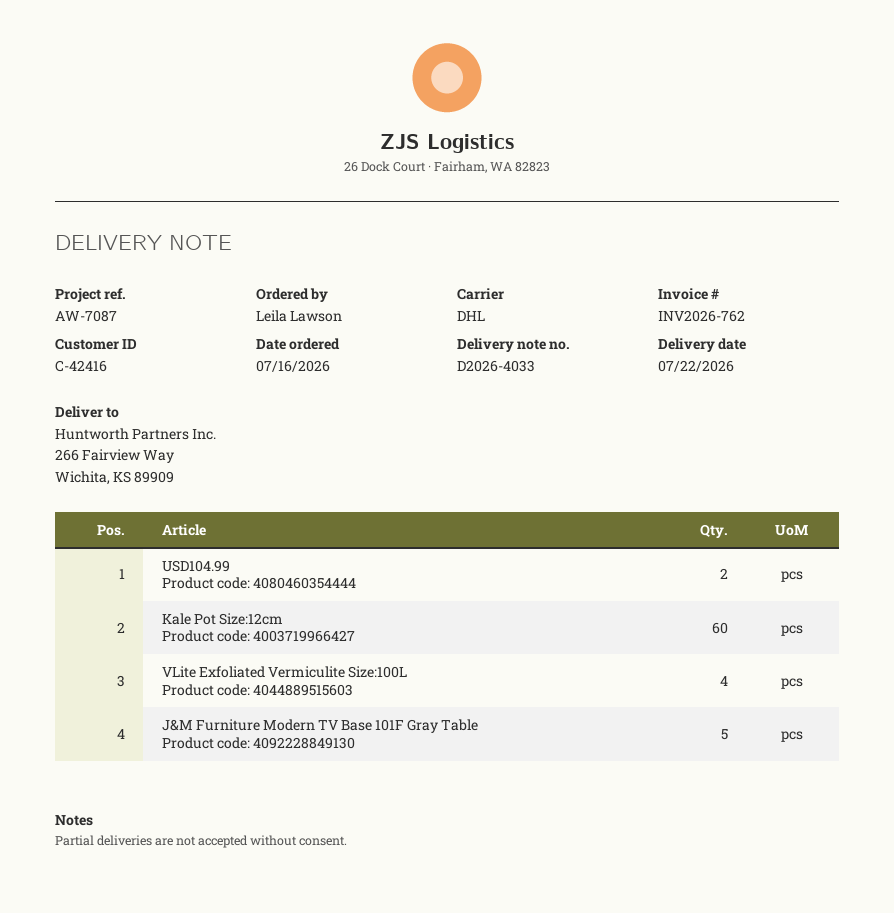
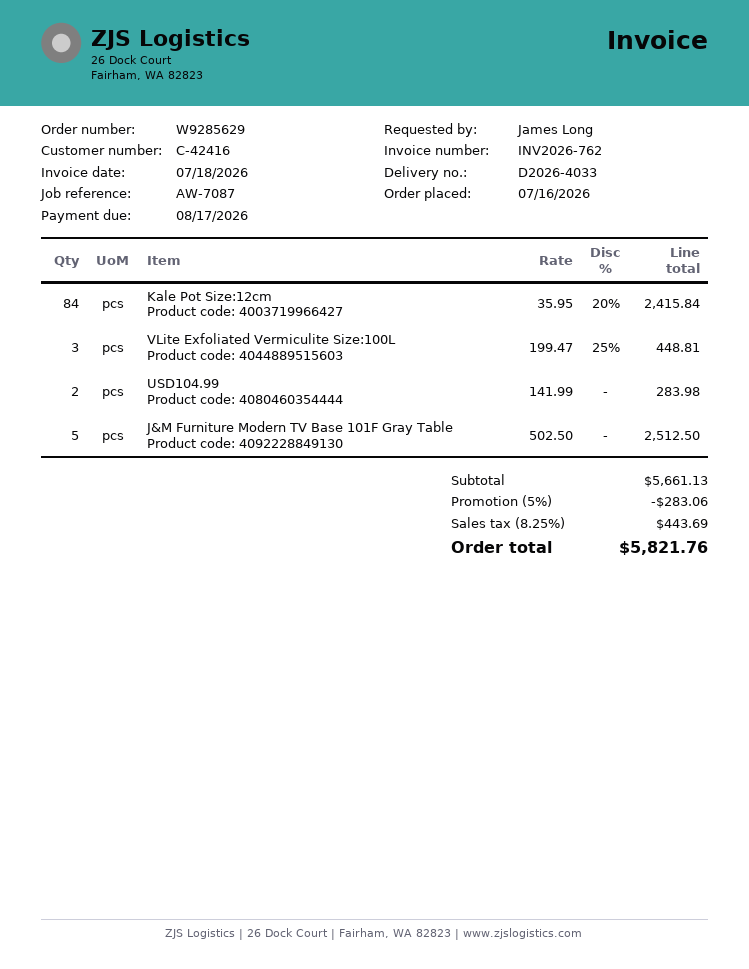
ordered by: Leila Lawson -> James Long
Kale Pot Size:12cm: 60 -> 84
VLite Exfoliated Vermiculite Size:100L: 4 -> 3

